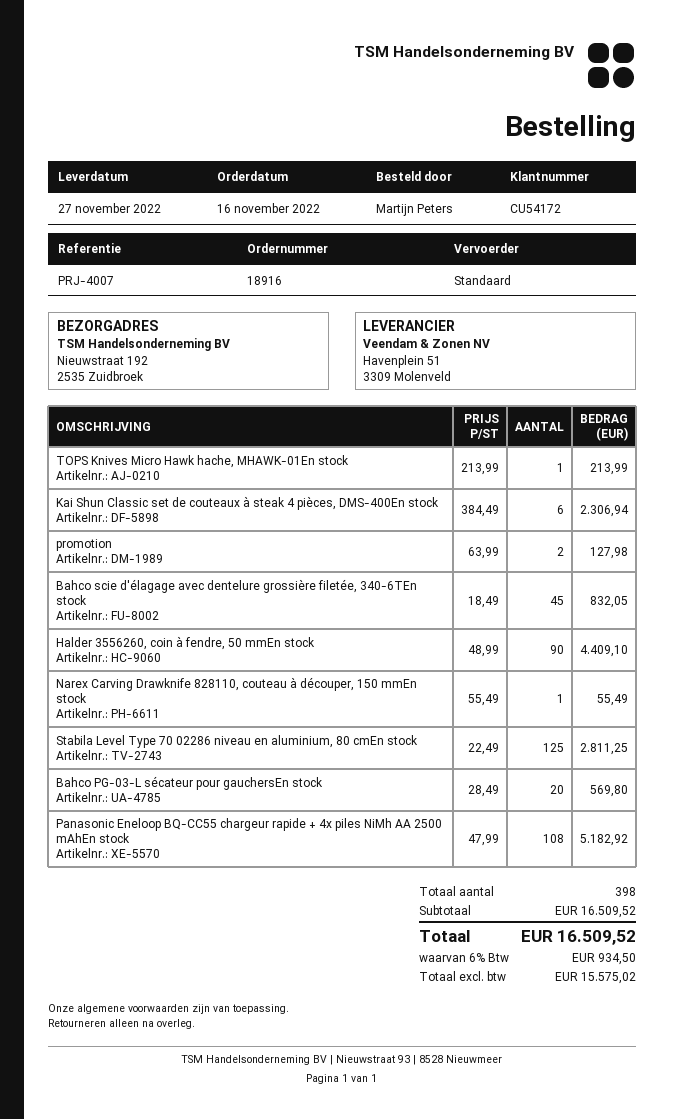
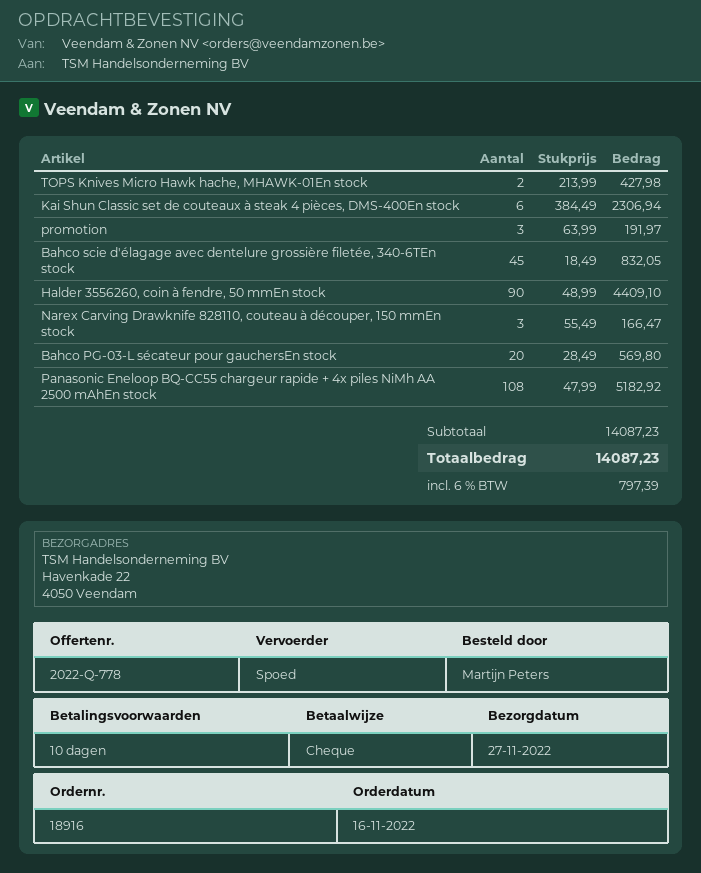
shipping method: standard -> express
ship to: Nieuwstraat 192, 2535 Zuidbroek -> Havenkade 22, 4050 Veendam
TOPS Knives Micro Hawk hache, MHAWK-01En stock: 1 x 213.99 = 213.99 -> 2 x 213.99 = 427.98
promotion: 2 x 63.99 = 127.98 -> 3 x 63.99 = 191.97
Narex Carving Drawknife 828110, couteau à découper, 150 mmEn stock: 1 x 55.49 = 55.49 -> 3 x 55.49 = 166.47
Stabila Level Type 70 02286 niveau en aluminium, 80 cmEn stock: 125 x 22.49 = 2811.25 -> none
subtotal: 16509.52 -> 14087.23
tax: 6% = 934.50 -> 6% = 797.39
total: 16509.52 -> 14087.23

